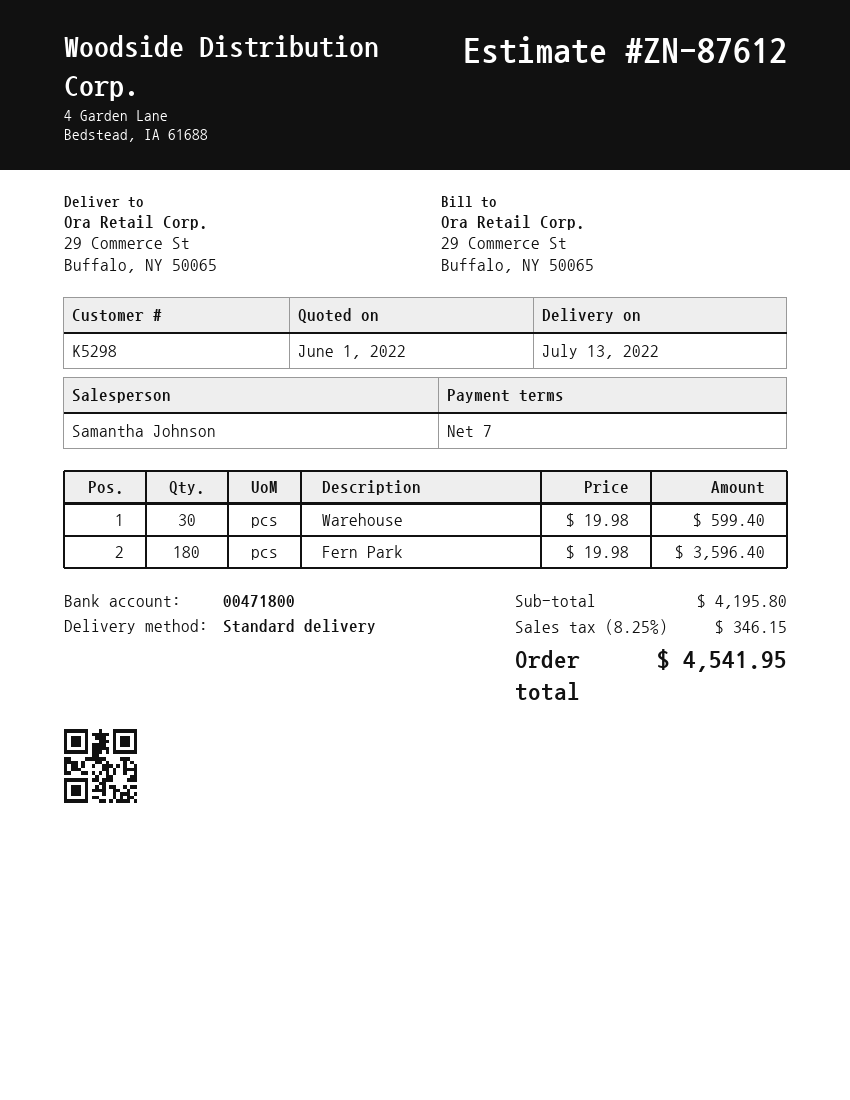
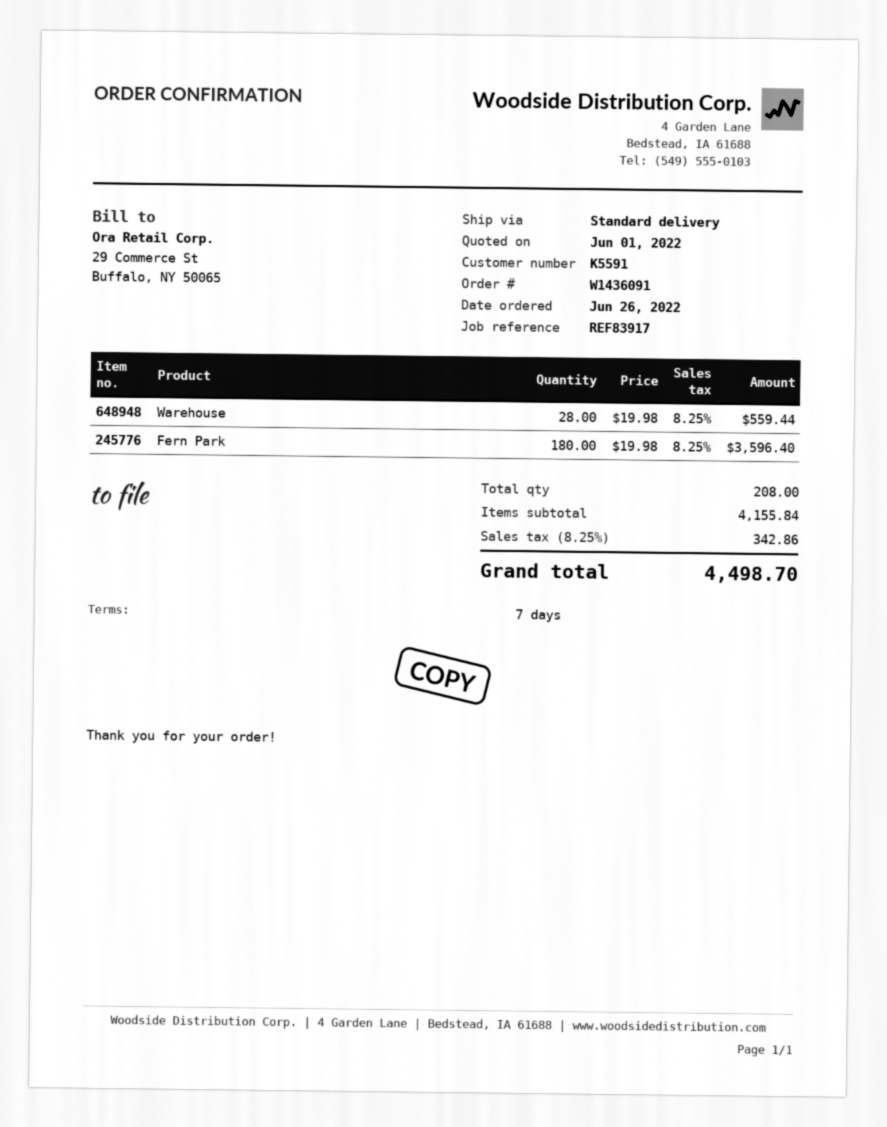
customer number: K5298 -> K5591
Warehouse: 30 x 19.98 = 599.40 -> 28 x 19.98 = 559.44
subtotal: 4195.80 -> 4155.84
tax: 8.25% = 346.15 -> 8.25% = 342.86
total: 4541.95 -> 4498.70

